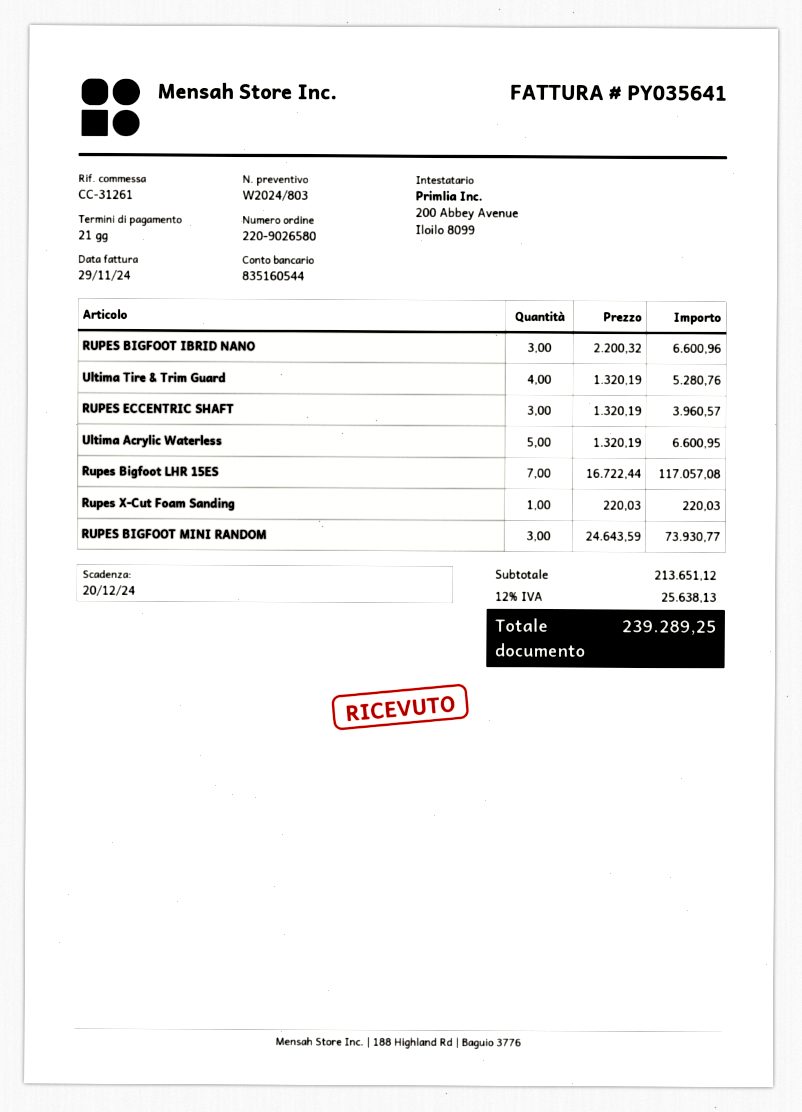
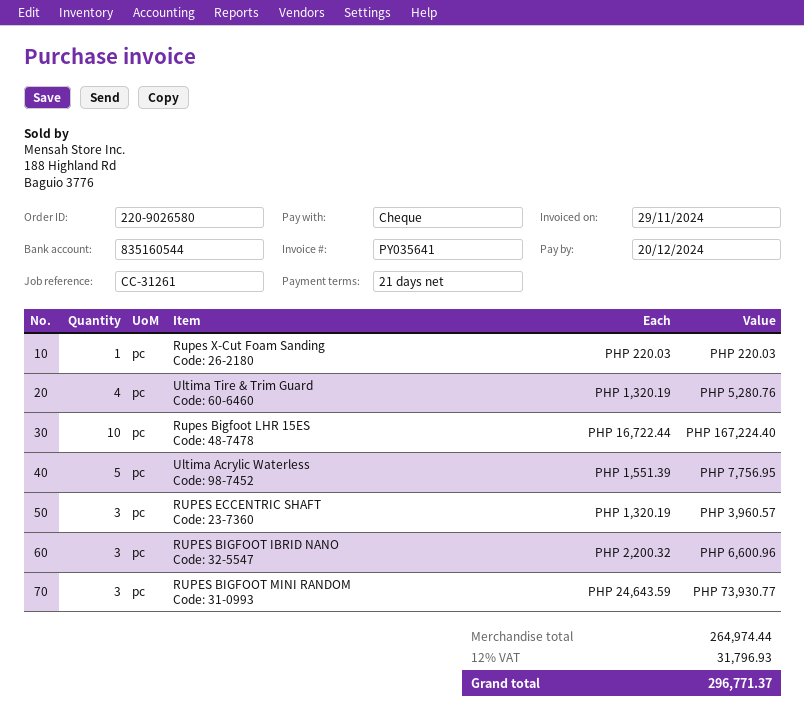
Ultima Acrylic Waterless: 5 x 1320.19 = 6600.95 -> 5 x 1551.39 = 7756.95
Rupes Bigfoot LHR 15ES: 7 x 16722.44 = 117057.08 -> 10 x 16722.44 = 167224.40
subtotal: 213651.12 -> 264974.44
tax: 12% = 25638.13 -> 12% = 31796.93
total: 239289.25 -> 296771.37

